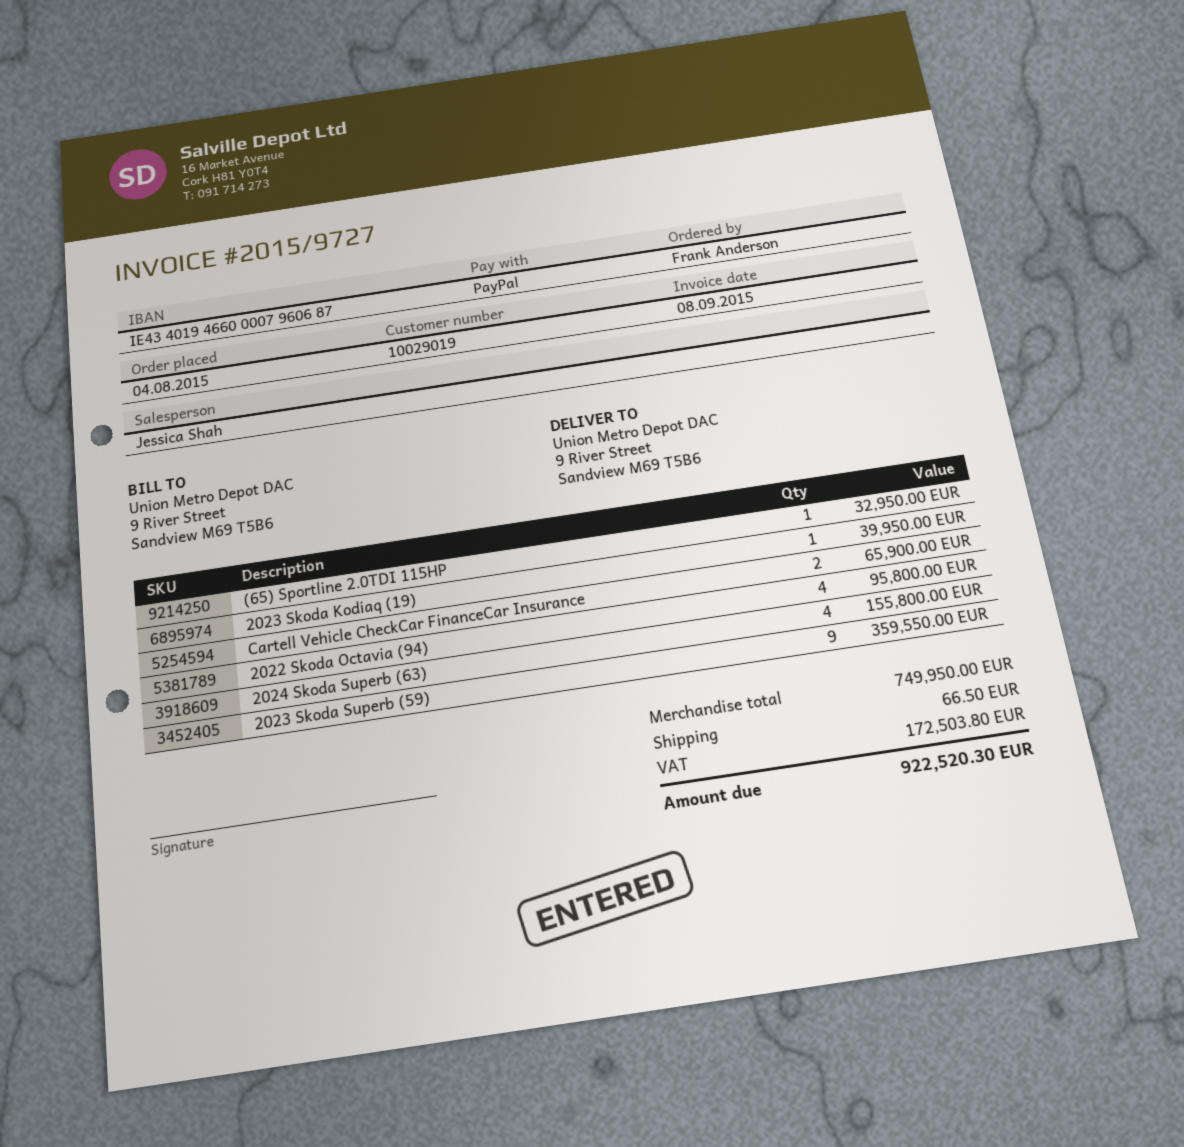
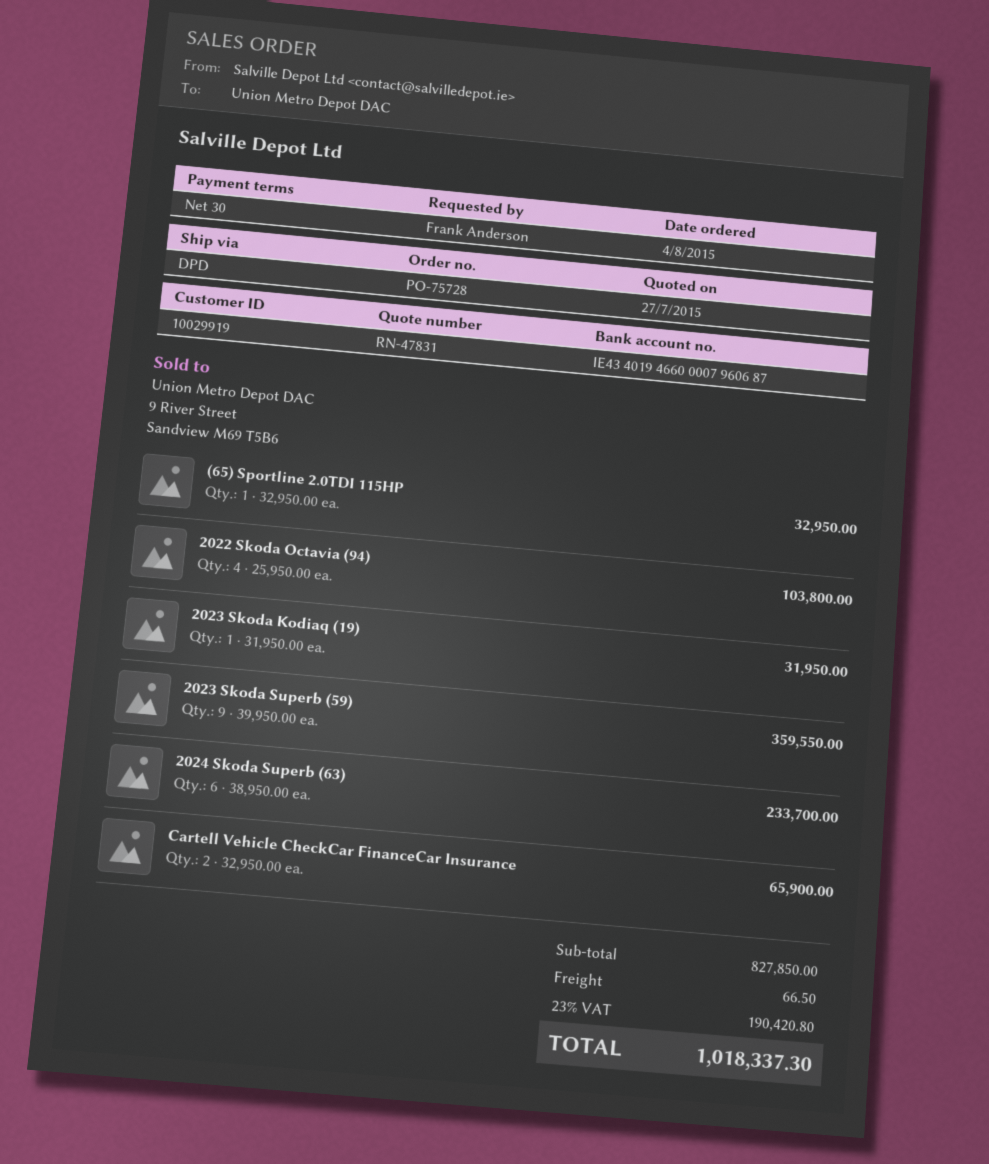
customer number: 10029019 -> 10029919
2023 Skoda Kodiaq (19): 1 for 39950.00 -> 1 for 31950.00
2022 Skoda Octavia (94): 4 for 95800.00 -> 4 for 103800.00
2024 Skoda Superb (63): 4 for 155800.00 -> 6 for 233700.00
subtotal: 749950.00 -> 827850.00
tax: 172503.80 -> 190420.80
total: 922520.30 -> 1018337.30

